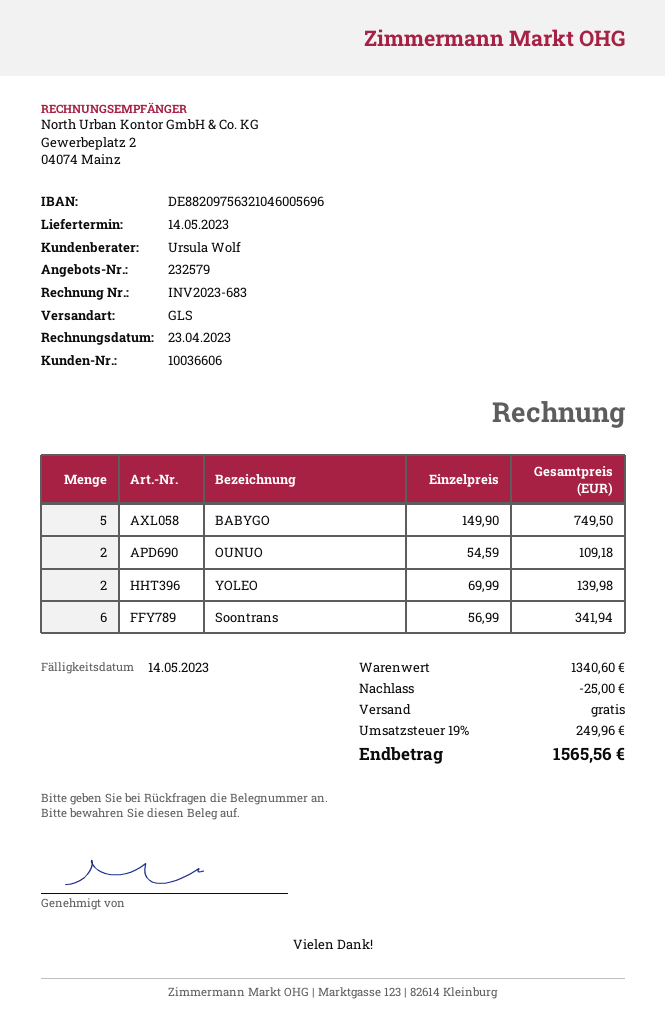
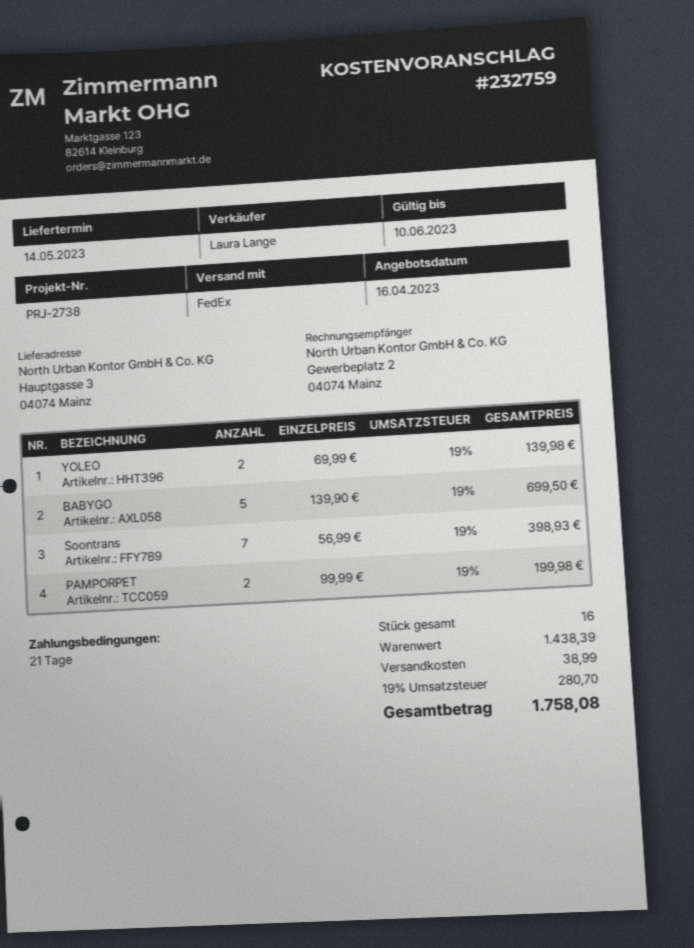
quote number: 232579 -> 232759
sales rep: Ursula Wolf -> Laura Lange
shipping method: GLS -> FedEx
BABYGO: 5 x 149.90 = 749.50 -> 5 x 139.90 = 699.50
OUNUO: 2 x 54.59 = 109.18 -> none
Soontrans: 6 x 56.99 = 341.94 -> 7 x 56.99 = 398.93
PAMPORPET: none -> 2 x 99.99 = 199.98
subtotal: 1340.60 -> 1438.39
discount: 25.00 -> none
shipping: 0.00 -> 38.99
tax: 19% = 249.96 -> 19% = 280.70
total: 1565.56 -> 1758.08

